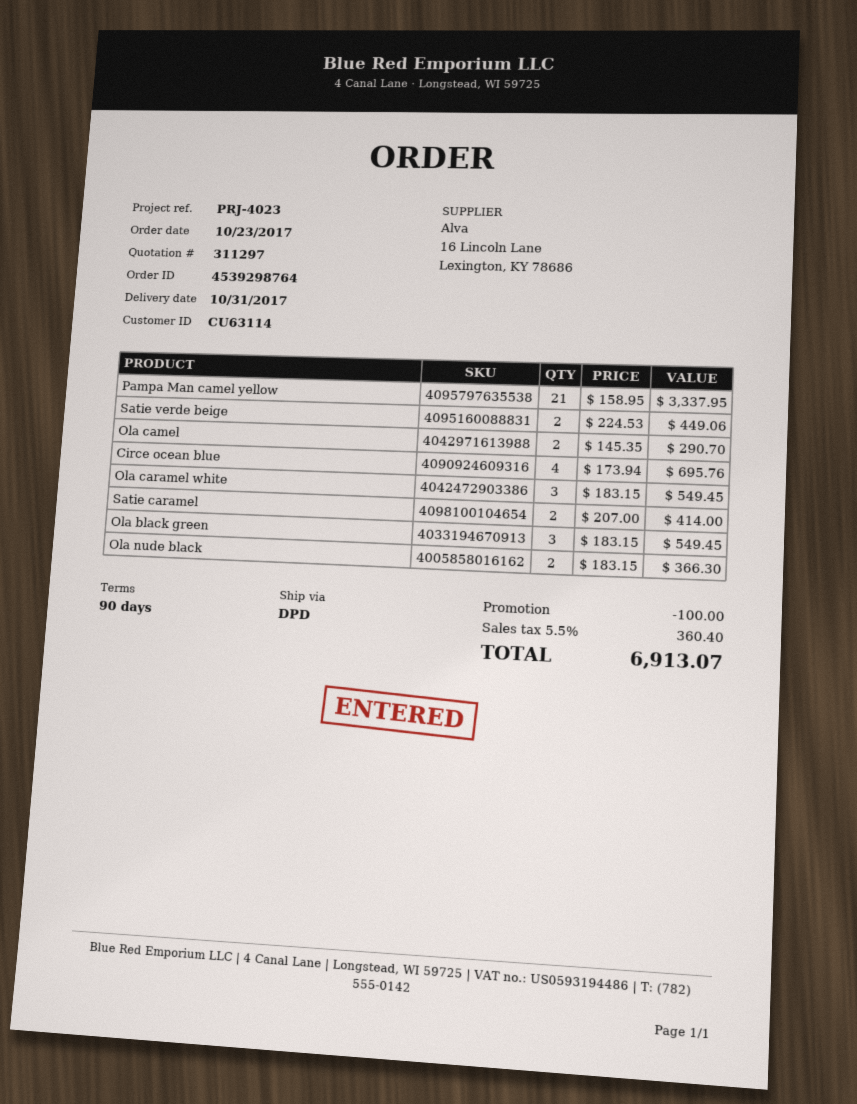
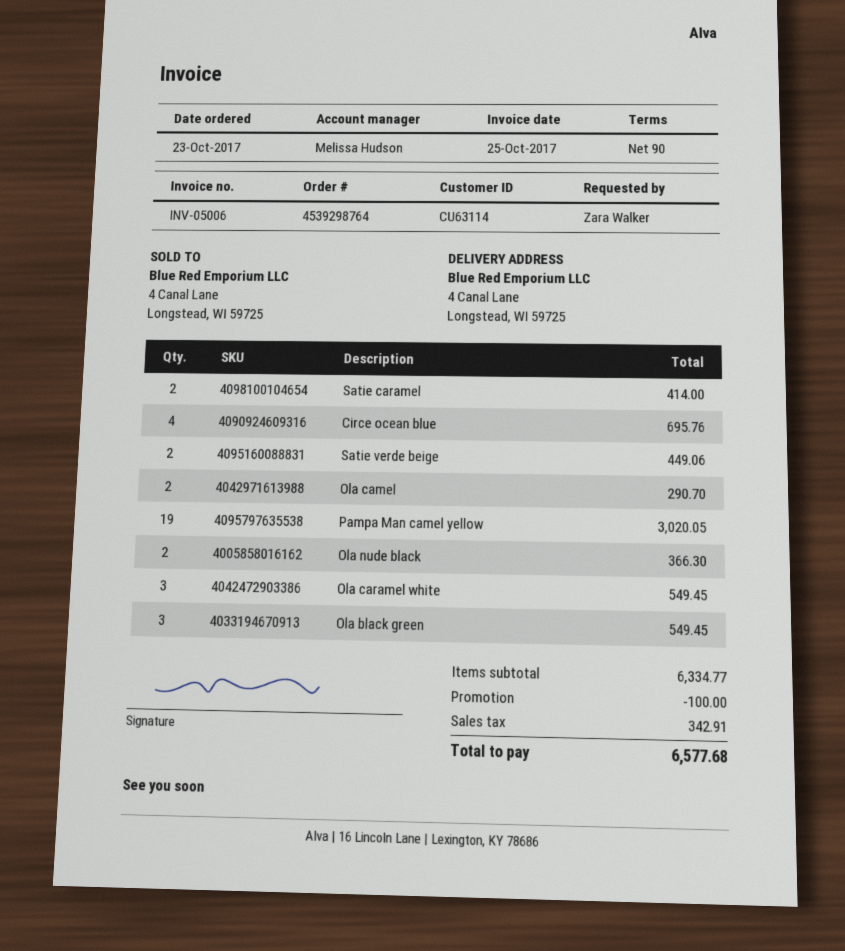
Pampa Man camel yellow: 21 for 3337.95 -> 19 for 3020.05
tax: 360.40 -> 342.91
total: 6913.07 -> 6577.68

